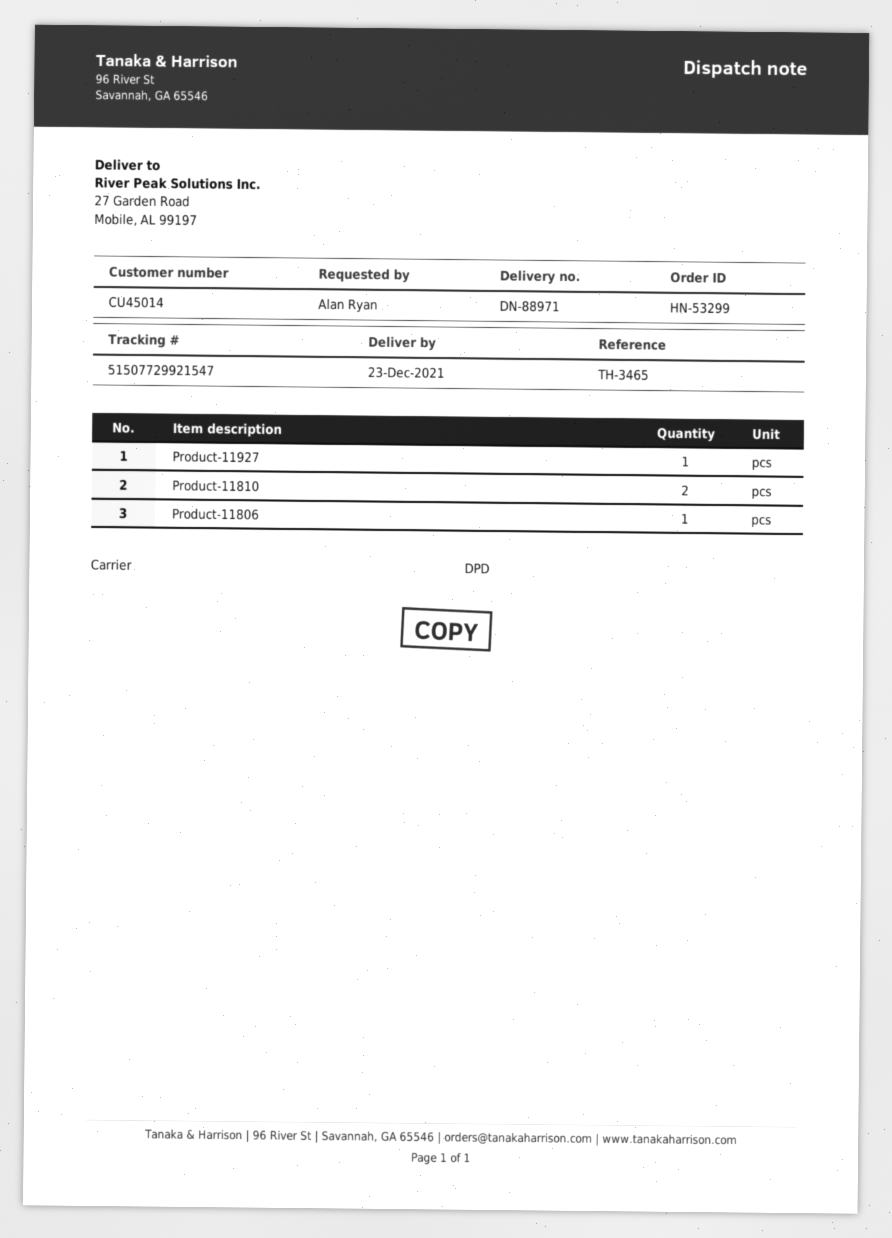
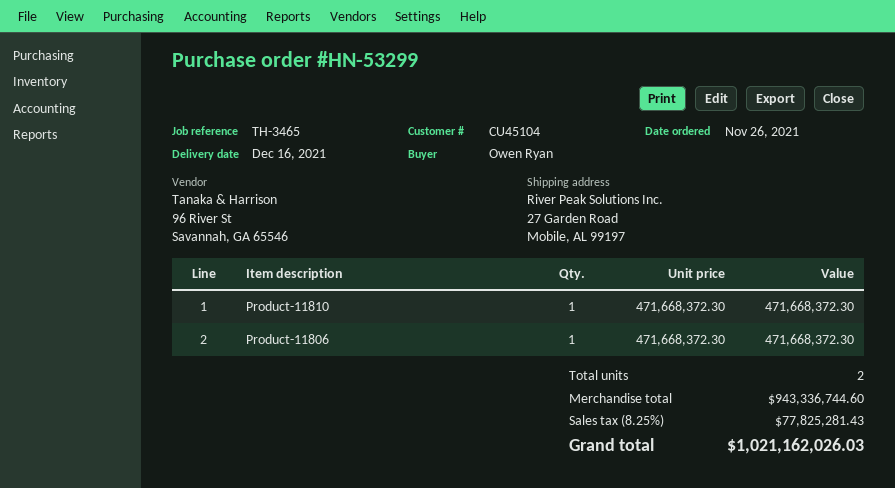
delivery date: 2021-12-23 -> 2021-12-16
customer number: CU45014 -> CU45104
ordered by: Alan Ryan -> Owen Ryan
Product-11927: 1 -> none
Product-11810: 2 -> 1

